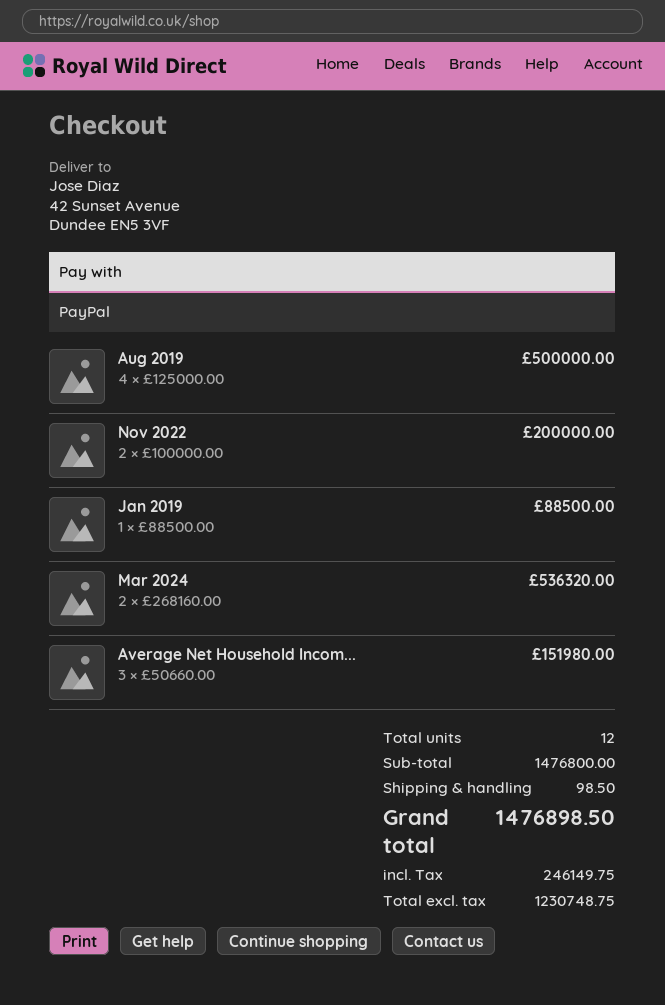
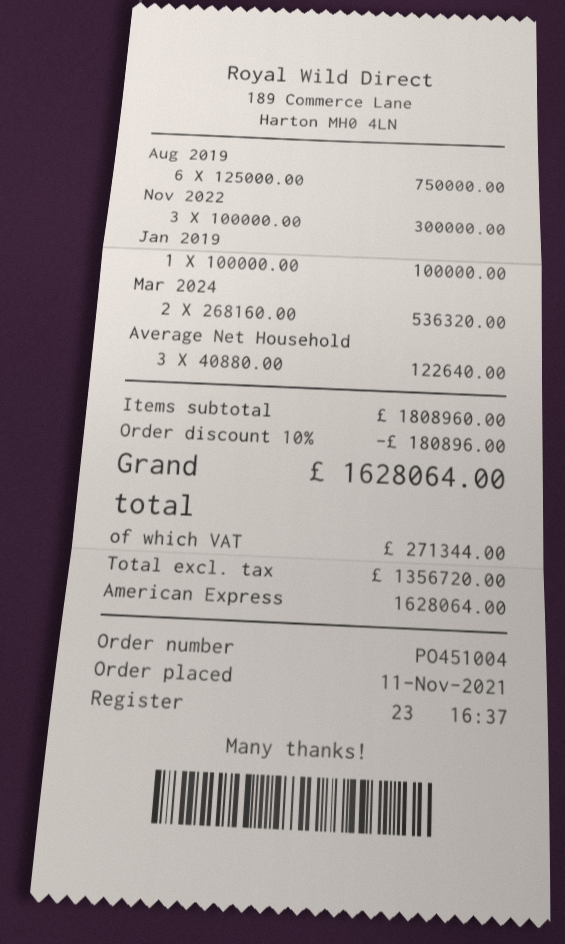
payment method: PayPal -> American Express
Aug 2019: 4 x 125000.00 = 500000.00 -> 6 x 125000.00 = 750000.00
Nov 2022: 2 x 100000.00 = 200000.00 -> 3 x 100000.00 = 300000.00
Jan 2019: 1 x 88500.00 = 88500.00 -> 1 x 100000.00 = 100000.00
Average Net Household Incom...: 3 x 50660.00 = 151980.00 -> 3 x 40880.00 = 122640.00
subtotal: 1476800.00 -> 1808960.00
discount: none -> 10% = 180896.00
shipping: 98.50 -> none
net: 1230748.75 -> 1356720.00
tax: 246149.75 -> 271344.00
total: 1476898.50 -> 1628064.00

